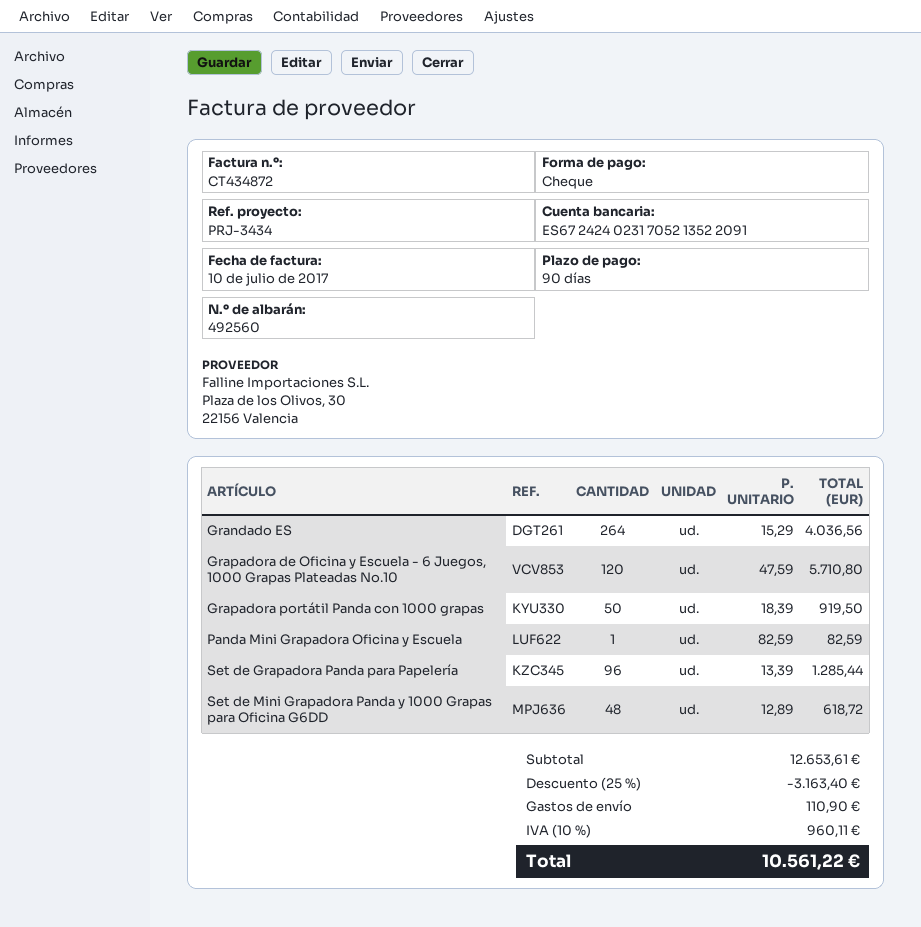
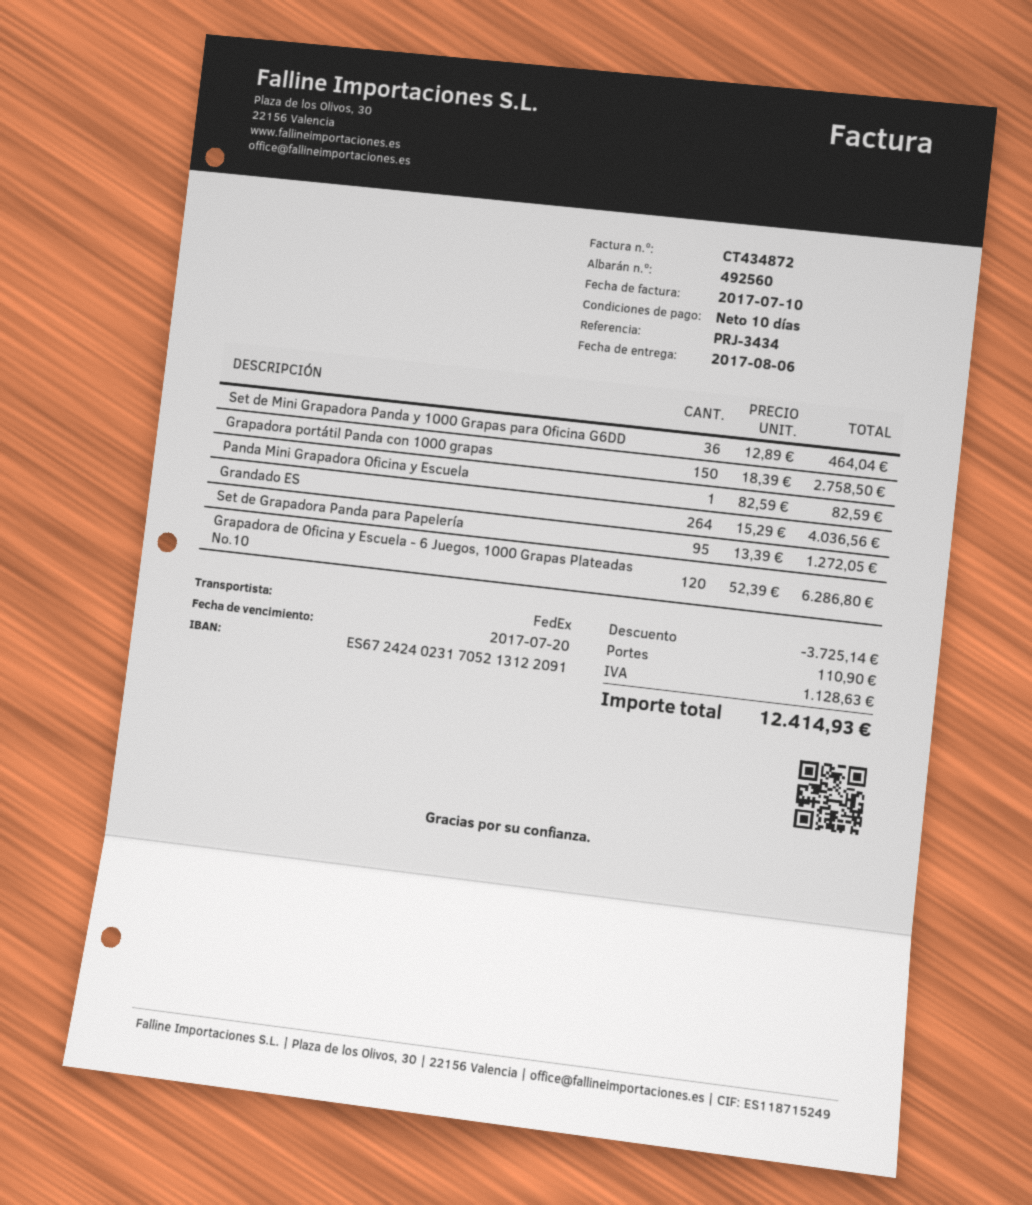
payment terms: 90 days -> 10 days
bank account: ES6724240231705213522091 -> ES6724240231705213122091
Grapadora de Oficina y Escuela - 6 Juegos, 1000 Grapas Plateadas No.10: 120 x 47.59 = 5710.80 -> 120 x 52.39 = 6286.80
Grapadora portátil Panda con 1000 grapas: 50 x 18.39 = 919.50 -> 150 x 18.39 = 2758.50
Set de Grapadora Panda para Papelería: 96 x 13.39 = 1285.44 -> 95 x 13.39 = 1272.05
Set de Mini Grapadora Panda y 1000 Grapas para Oficina G6DD: 48 x 12.89 = 618.72 -> 36 x 12.89 = 464.04
discount: 3163.40 -> 3725.14
tax: 960.11 -> 1128.63
total: 10561.22 -> 12414.93

